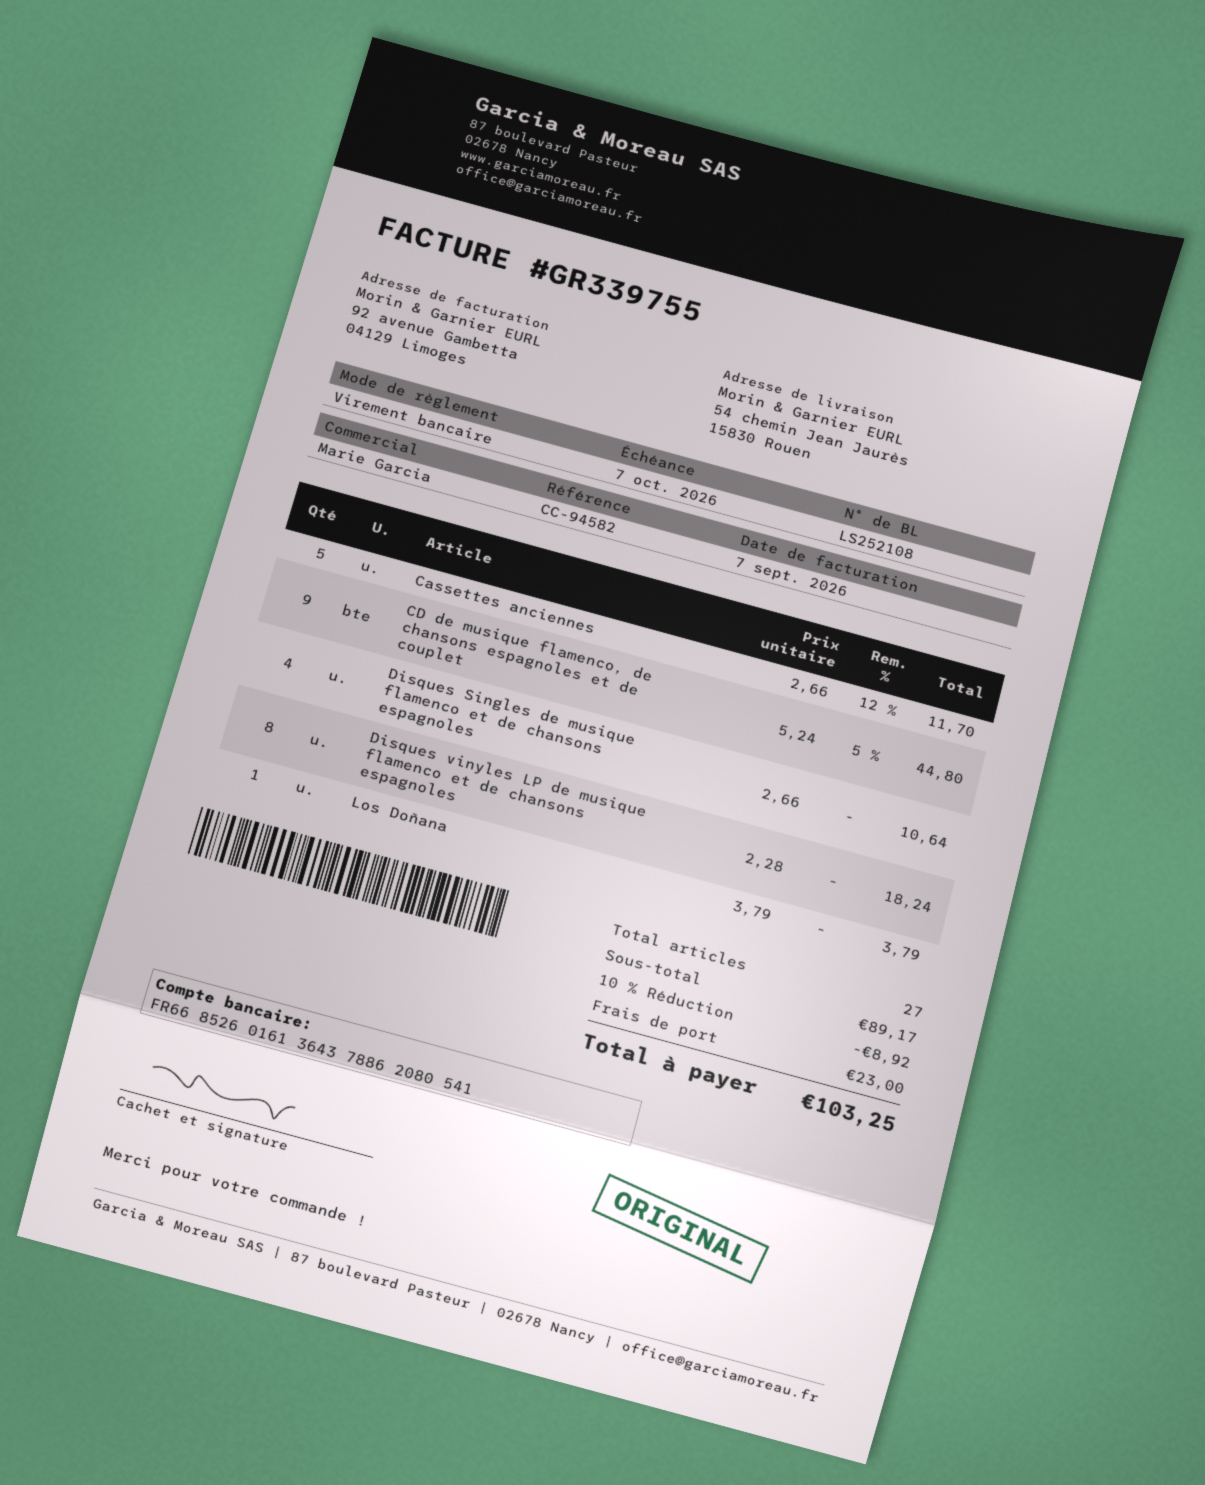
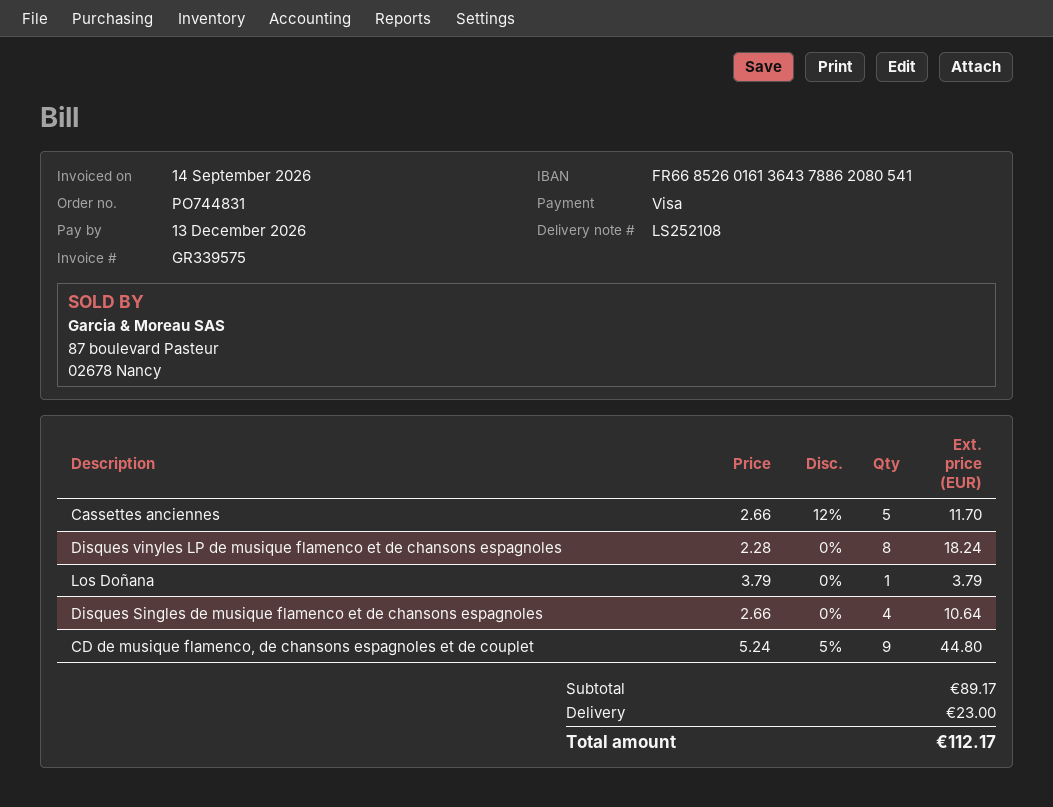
invoice number: GR339755 -> GR339575
invoice date: 2026-09-07 -> 2026-09-14
due date: 2026-10-07 -> 2026-12-13
payment method: bank transfer -> Visa
discount: 10% = 8.92 -> none
total: 103.25 -> 112.17

